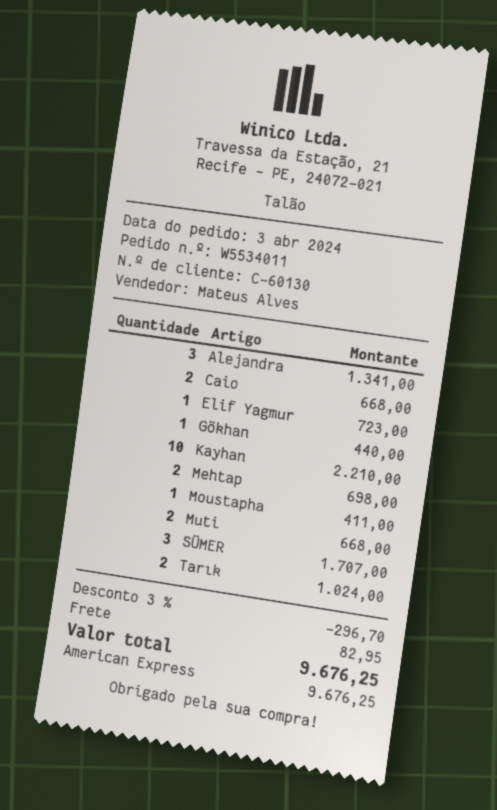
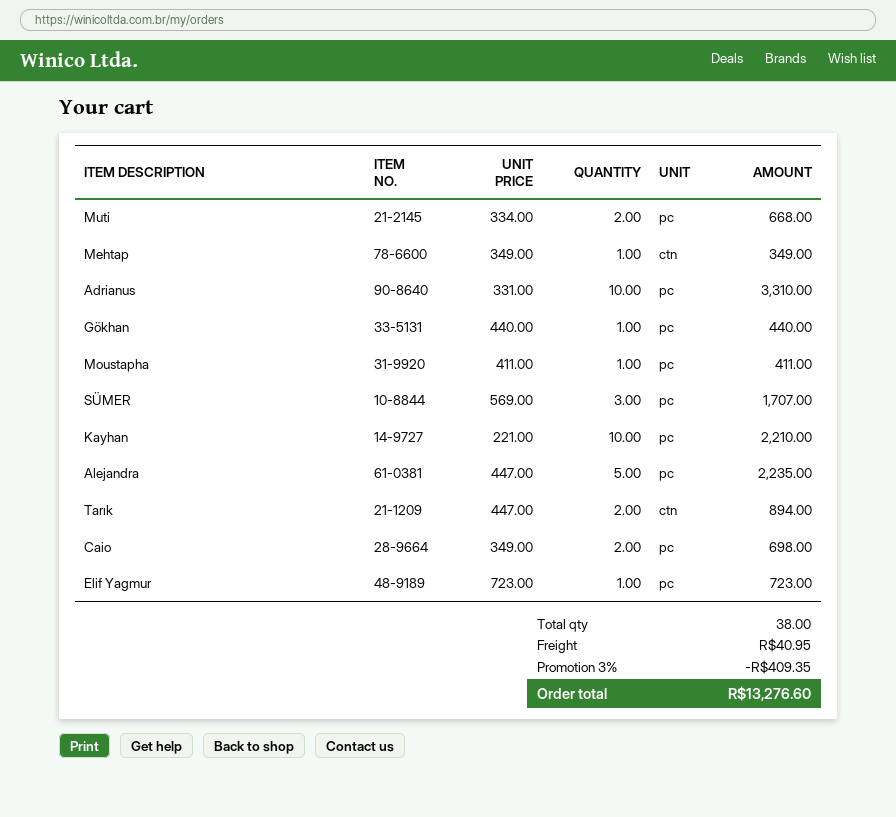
Alejandra: 3 for 1341.00 -> 5 for 2235.00
Caio: 2 for 668.00 -> 2 for 698.00
Mehtap: 2 for 698.00 -> 1 for 349.00
Tarık: 2 for 1024.00 -> 2 for 894.00
Adrianus: none -> 10 for 3310.00
discount: 3% = 296.70 -> 3% = 409.35
shipping: 82.95 -> 40.95
total: 9676.25 -> 13276.60

